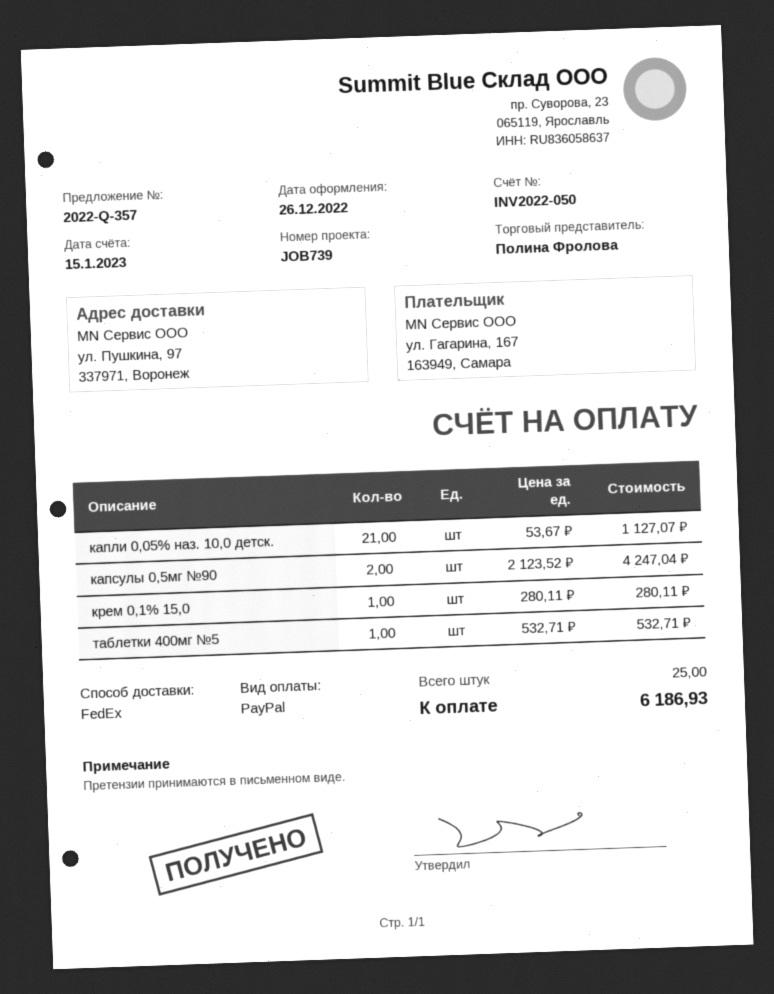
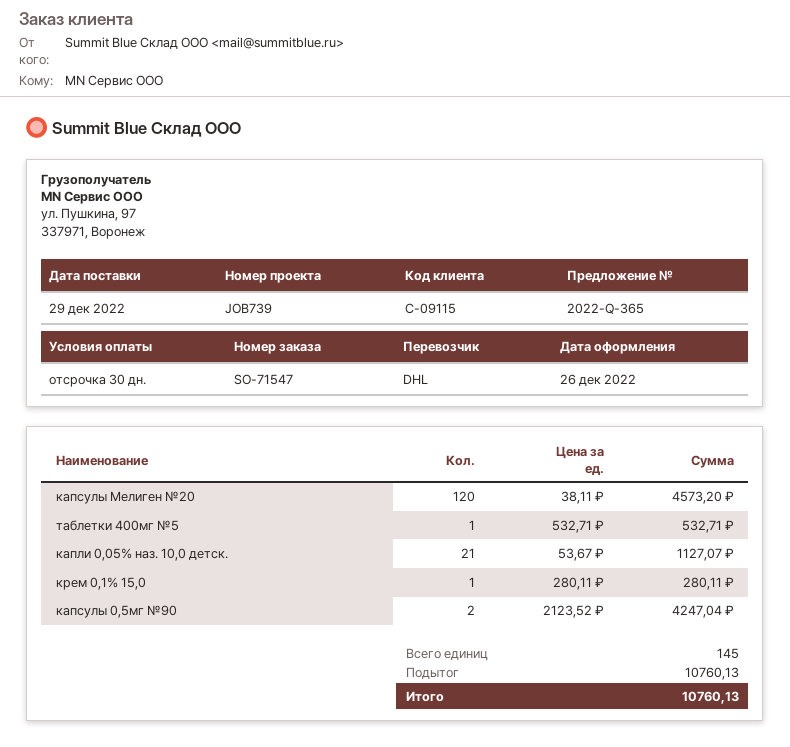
quote number: 2022-Q-357 -> 2022-Q-365
shipping method: FedEx -> DHL
капсулы Мелиген №20: none -> 120 x 38.11 = 4573.20
total quantity: 25 -> 145
total: 6186.93 -> 10760.13

